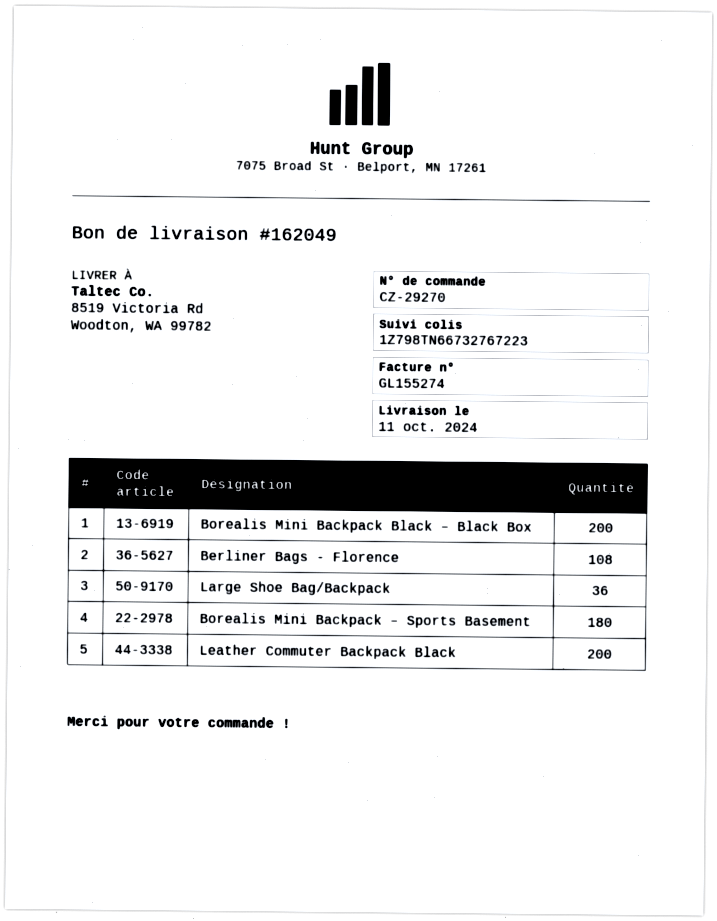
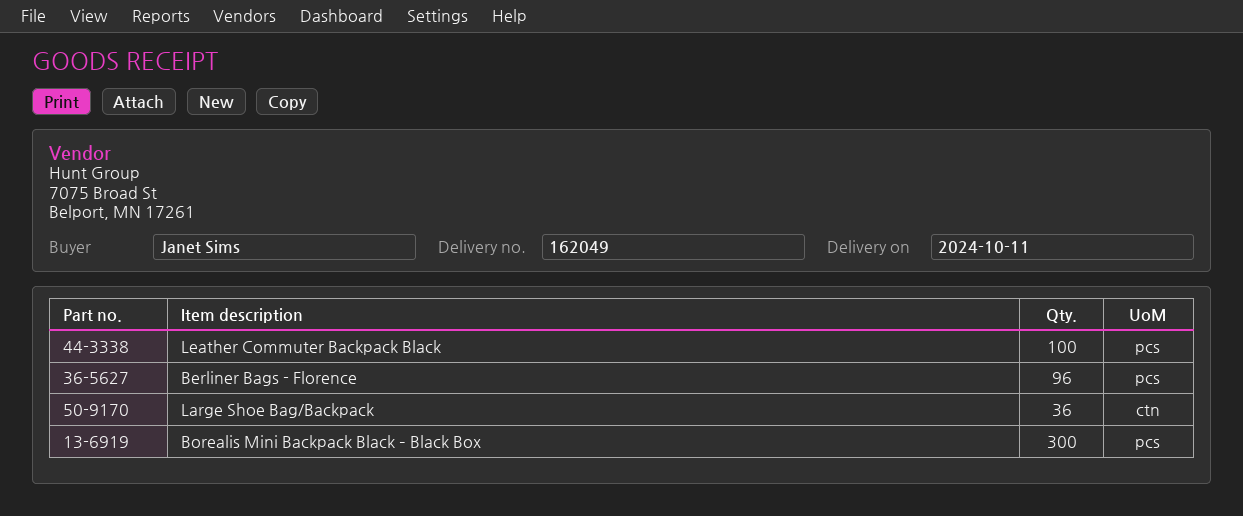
Borealis Mini Backpack Black – Black Box: 200 -> 300
Berliner Bags - Florence: 108 -> 96
Borealis Mini Backpack – Sports Basement: 180 -> none
Leather Commuter Backpack Black: 200 -> 100

